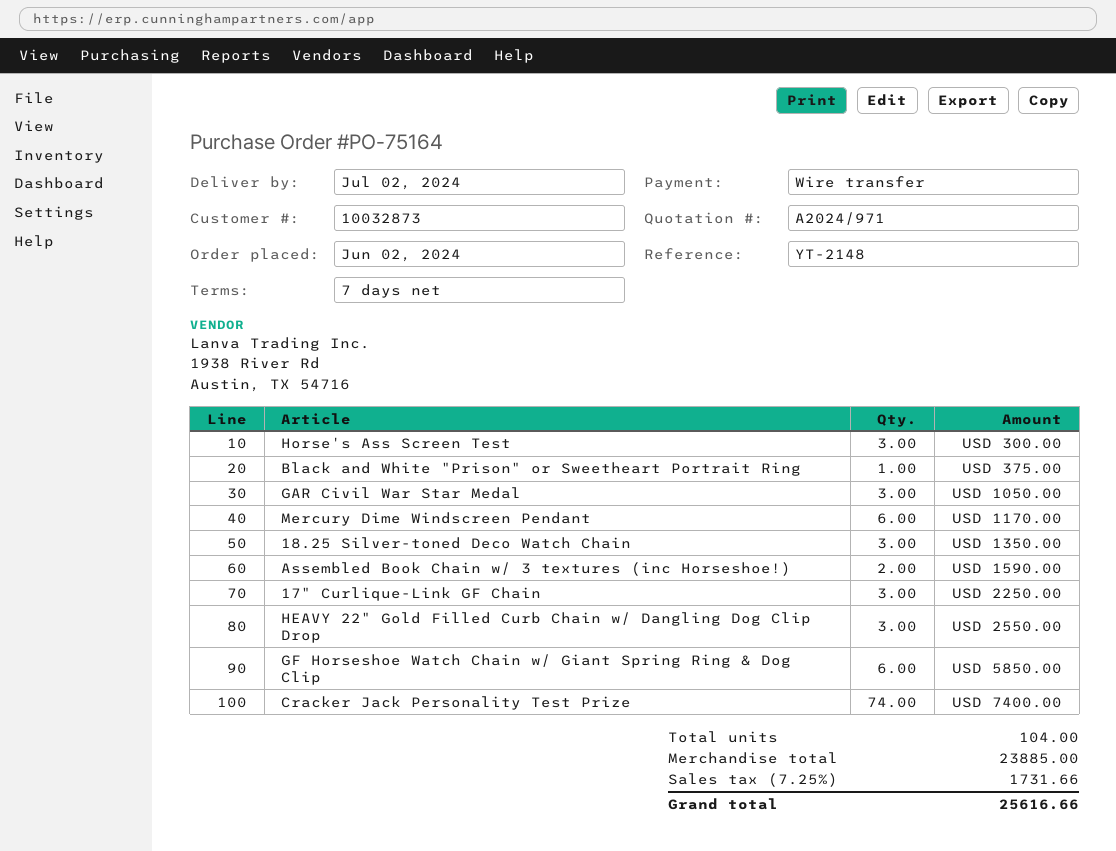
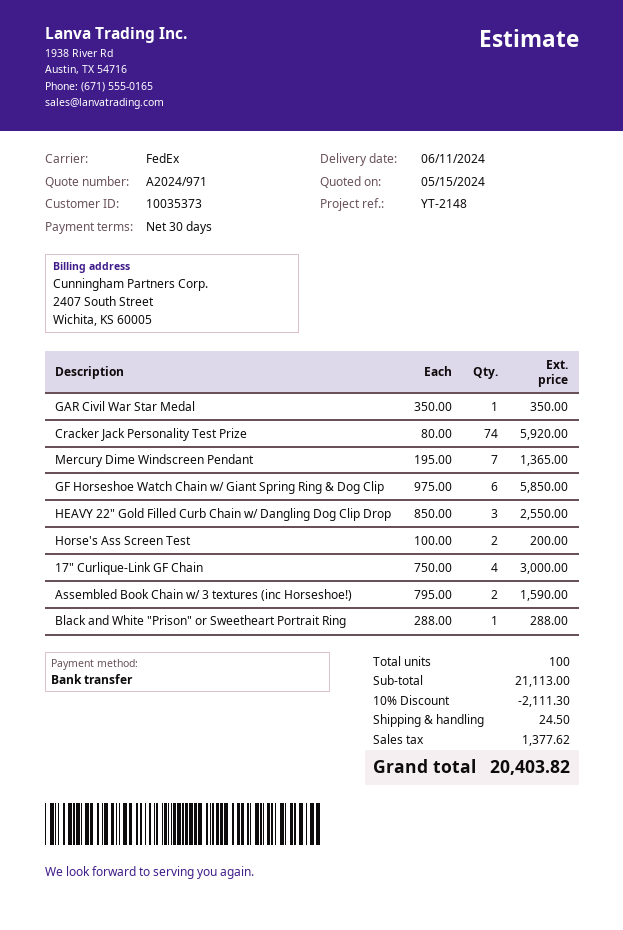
delivery date: 2024-07-02 -> 2024-06-11
payment terms: 7 days -> 30 days
customer number: 10032873 -> 10035373
Horse's Ass Screen Test: 3 for 300.00 -> 2 for 200.00
Black and White "Prison" or Sweetheart Portrait Ring: 1 for 375.00 -> 1 for 288.00
GAR Civil War Star Medal: 3 for 1050.00 -> 1 for 350.00
Mercury Dime Windscreen Pendant: 6 for 1170.00 -> 7 for 1365.00
18.25 Silver-toned Deco Watch Chain: 3 for 1350.00 -> none
17" Curlique-Link GF Chain: 3 for 2250.00 -> 4 for 3000.00
Cracker Jack Personality Test Prize: 74 for 7400.00 -> 74 for 5920.00
total quantity: 104 -> 100
subtotal: 23885.00 -> 21113.00
discount: none -> 10% = 2111.30
shipping: none -> 24.50
tax: 1731.66 -> 1377.62
total: 25616.66 -> 20403.82

